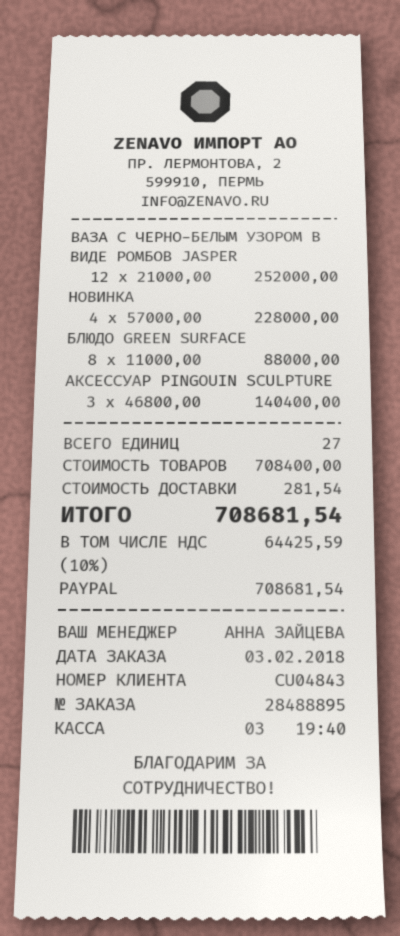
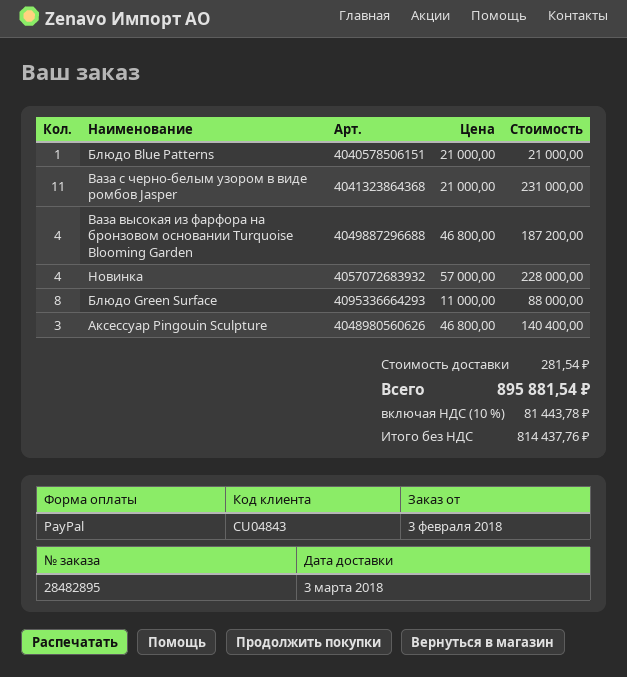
order number: 28488895 -> 28482895
ВАЗА С ЧЕРНО-БЕЛЫМ УЗОРОМ В ВИДЕ РОМБОВ JASPER: 12 x 21000.00 = 252000.00 -> 11 x 21000.00 = 231000.00
Блюдо Blue Patterns: none -> 1 x 21000.00 = 21000.00
Ваза высокая из фарфора на бронзовом основании Turquoise Blooming Garden: none -> 4 x 46800.00 = 187200.00
tax: 10% = 64425.59 -> 10% = 81443.78
total: 708681.54 -> 895881.54

